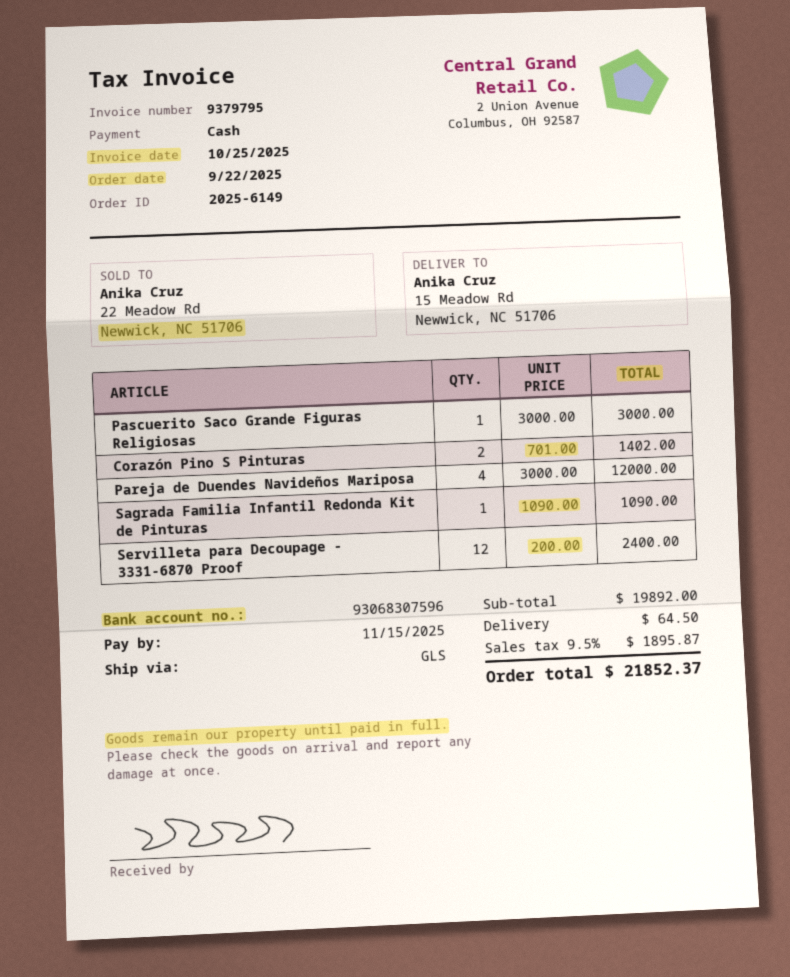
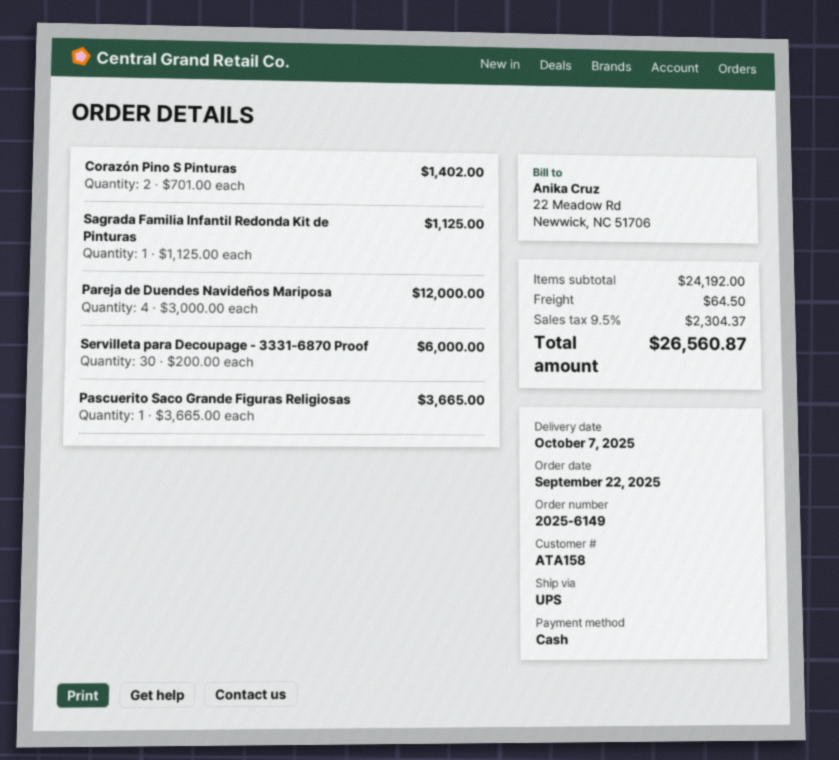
shipping method: GLS -> UPS
Pascuerito Saco Grande Figuras Religiosas: 1 x 3000.00 = 3000.00 -> 1 x 3665.00 = 3665.00
Sagrada Familia Infantil Redonda Kit de Pinturas: 1 x 1090.00 = 1090.00 -> 1 x 1125.00 = 1125.00
Servilleta para Decoupage - 3331-6870 Proof: 12 x 200.00 = 2400.00 -> 30 x 200.00 = 6000.00
subtotal: 19892.00 -> 24192.00
tax: 9.5% = 1895.87 -> 9.5% = 2304.37
total: 21852.37 -> 26560.87

